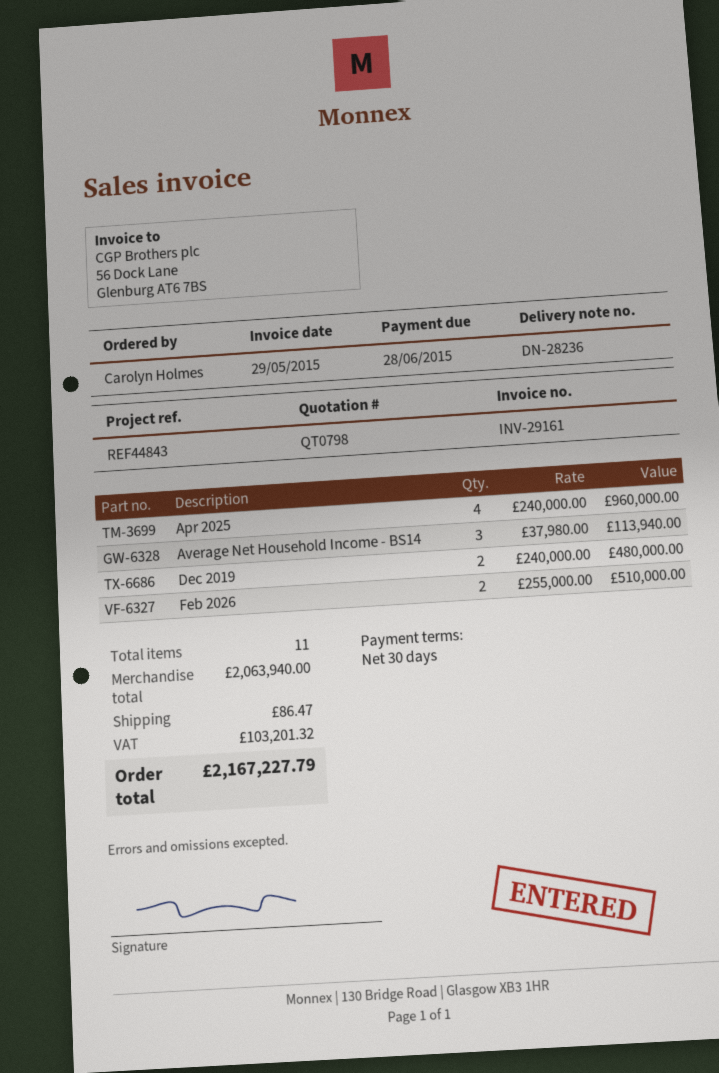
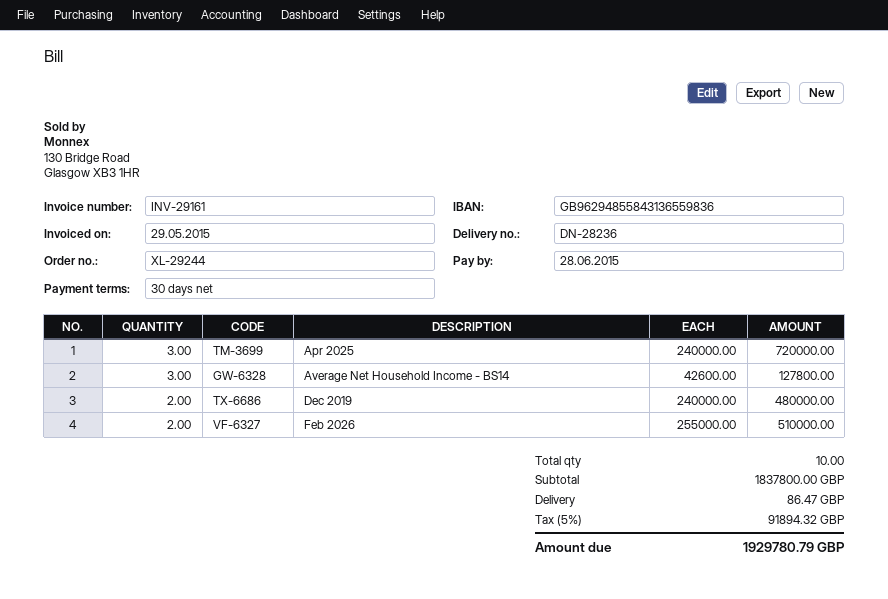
Apr 2025: 4 x 240000.00 = 960000.00 -> 3 x 240000.00 = 720000.00
Average Net Household Income - BS14: 3 x 37980.00 = 113940.00 -> 3 x 42600.00 = 127800.00
total quantity: 11 -> 10
subtotal: 2063940.00 -> 1837800.00
tax: 103201.32 -> 91894.32
total: 2167227.79 -> 1929780.79

